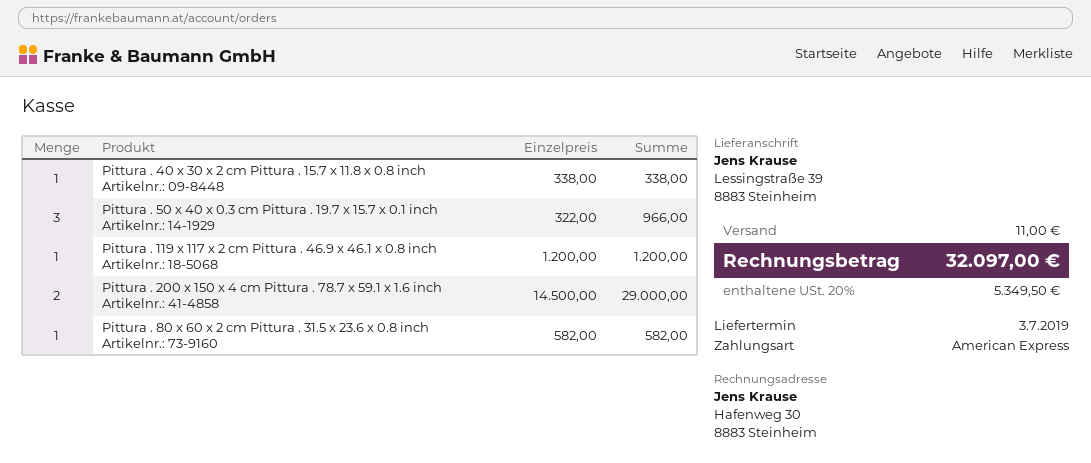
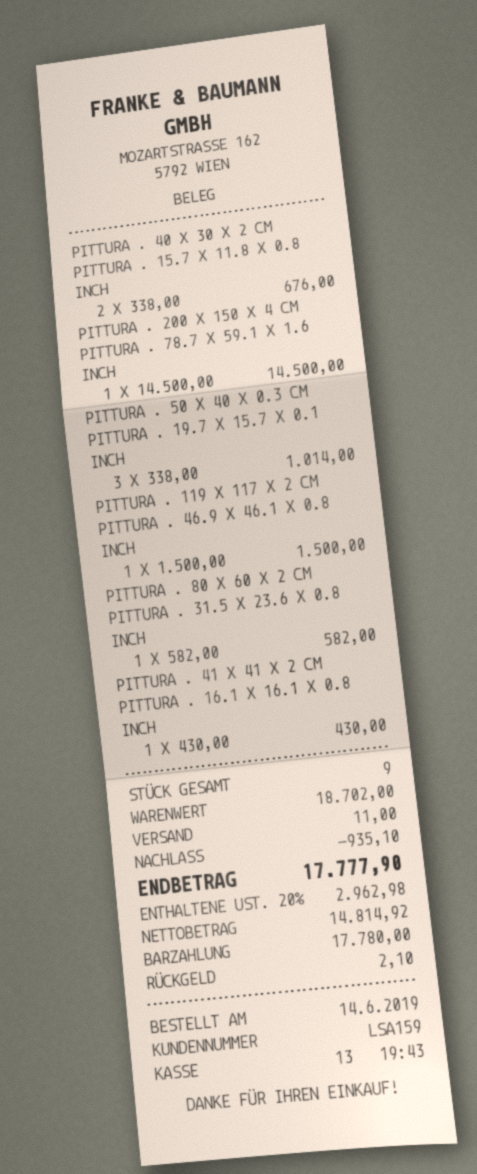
payment method: American Express -> cash
Pittura . 40 x 30 x 2 cm Pittura . 15.7 x 11.8 x 0.8 inch: 1 x 338.00 = 338.00 -> 2 x 338.00 = 676.00
Pittura . 50 x 40 x 0.3 cm Pittura . 19.7 x 15.7 x 0.1 inch: 3 x 322.00 = 966.00 -> 3 x 338.00 = 1014.00
Pittura . 119 x 117 x 2 cm Pittura . 46.9 x 46.1 x 0.8 inch: 1 x 1200.00 = 1200.00 -> 1 x 1500.00 = 1500.00
Pittura . 200 x 150 x 4 cm Pittura . 78.7 x 59.1 x 1.6 inch: 2 x 14500.00 = 29000.00 -> 1 x 14500.00 = 14500.00
PITTURA . 41 X 41 X 2 CM PITTURA . 16.1 X 16.1 X 0.8 INCH: none -> 1 x 430.00 = 430.00
discount: none -> 935.10
tax: 20% = 5349.50 -> 20% = 2962.98
total: 32097.00 -> 17777.90

